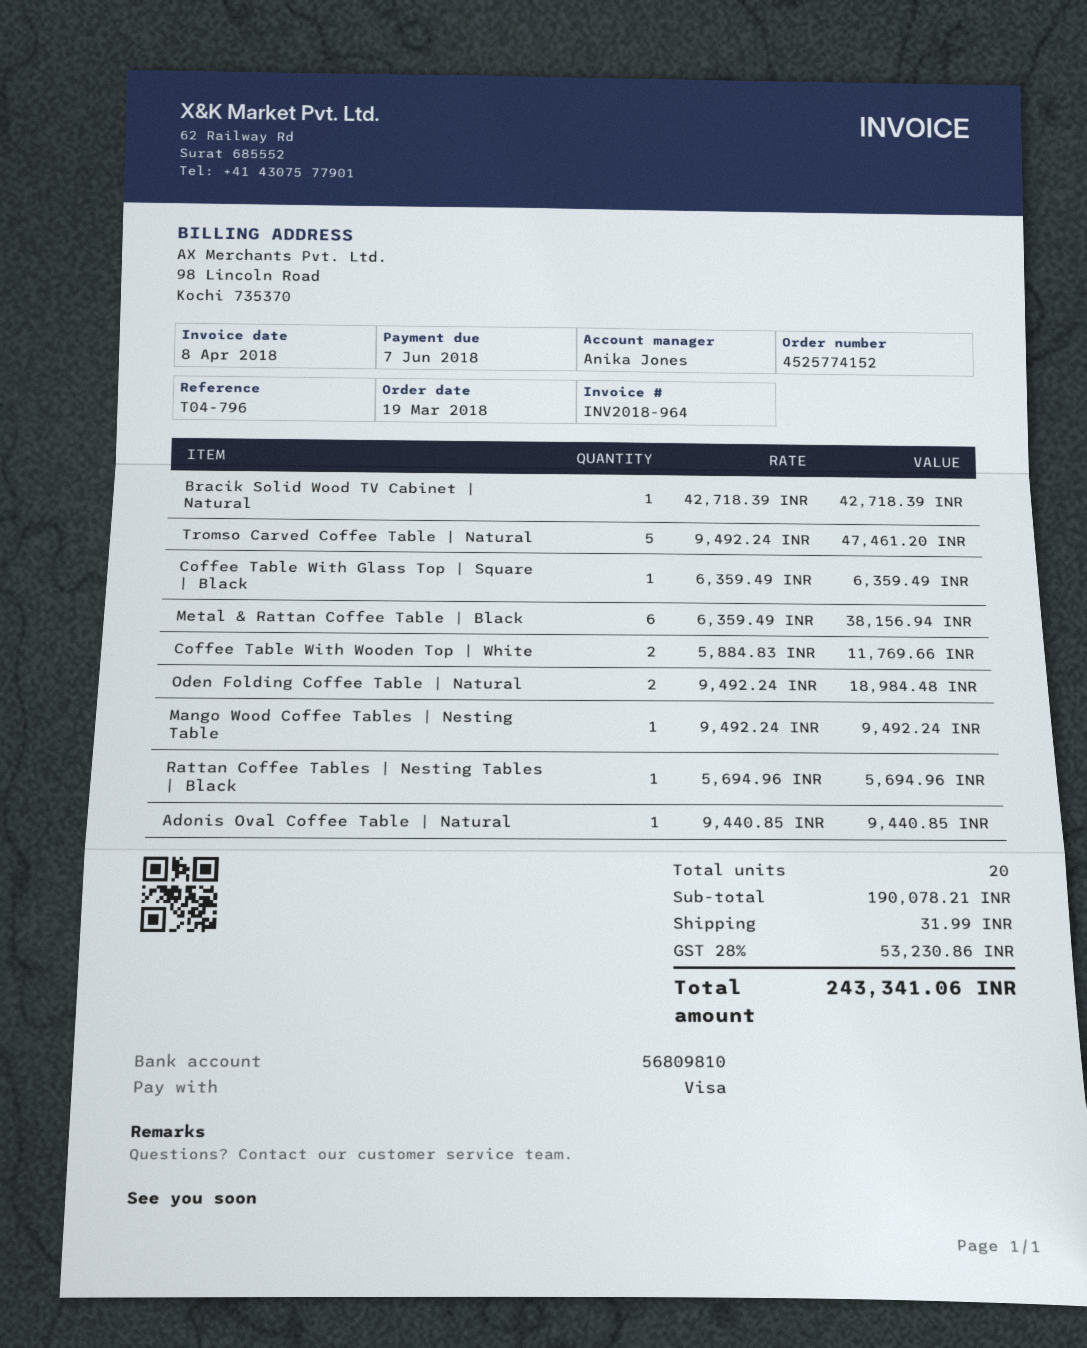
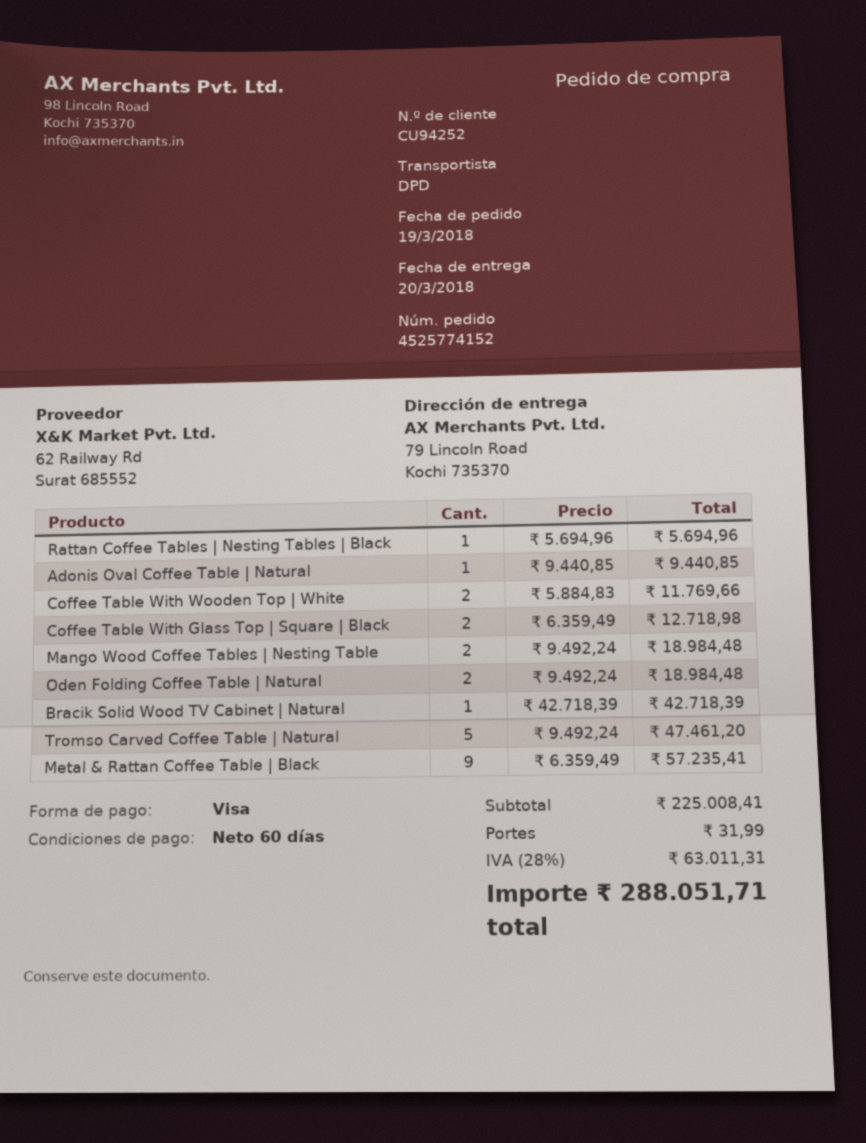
Coffee Table With Glass Top | Square | Black: 1 x 6359.49 = 6359.49 -> 2 x 6359.49 = 12718.98
Metal & Rattan Coffee Table | Black: 6 x 6359.49 = 38156.94 -> 9 x 6359.49 = 57235.41
Mango Wood Coffee Tables | Nesting Table: 1 x 9492.24 = 9492.24 -> 2 x 9492.24 = 18984.48
subtotal: 190078.21 -> 225008.41
tax: 28% = 53230.86 -> 28% = 63011.31
total: 243341.06 -> 288051.71

